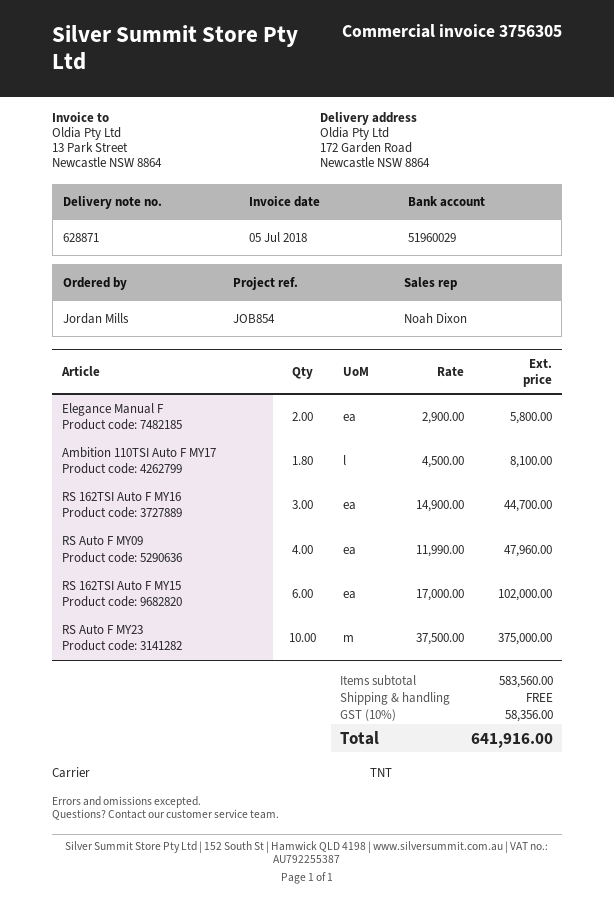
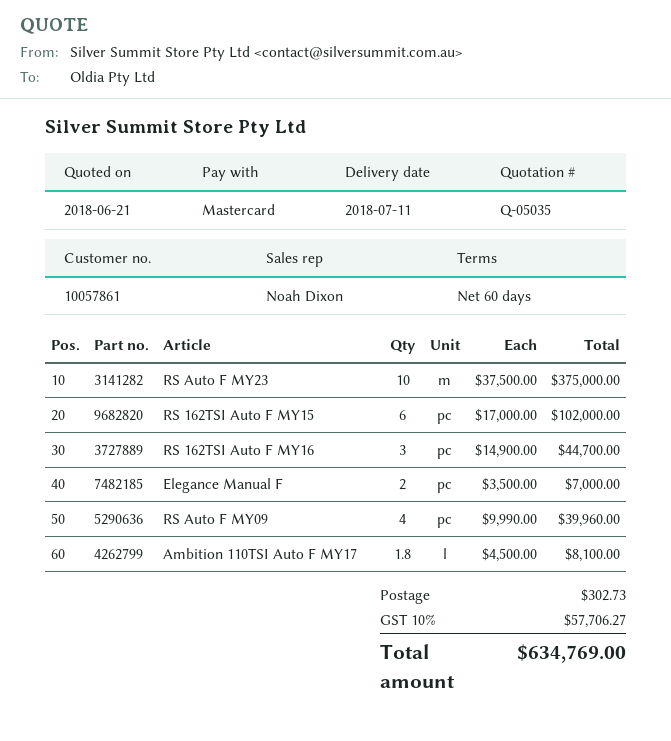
Elegance Manual F: 2 x 2900.00 = 5800.00 -> 2 x 3500.00 = 7000.00
RS Auto F MY09: 4 x 11990.00 = 47960.00 -> 4 x 9990.00 = 39960.00
shipping: 0.00 -> 302.73
tax: 10% = 58356.00 -> 10% = 57706.27
total: 641916.00 -> 634769.00

